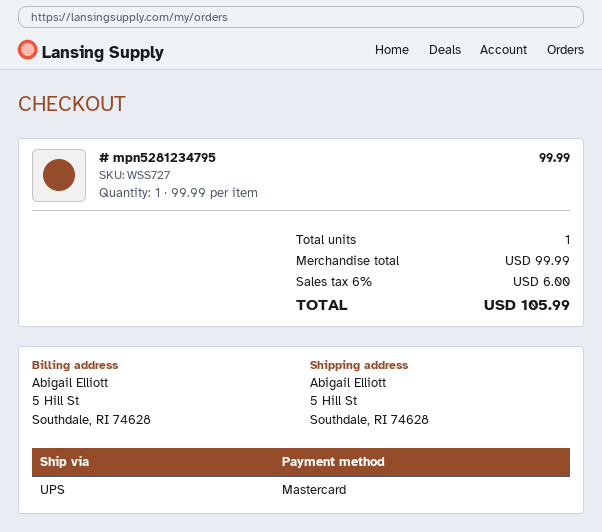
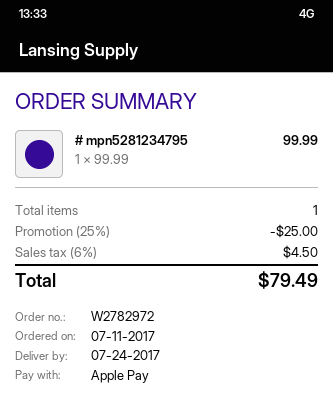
payment method: Mastercard -> Apple Pay
discount: none -> 25% = 25.00
tax: 6% = 6.00 -> 6% = 4.50
total: 105.99 -> 79.49

